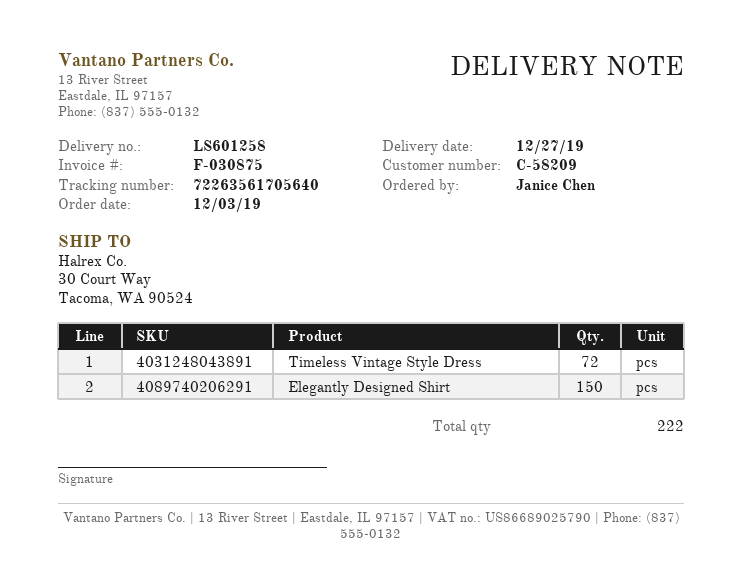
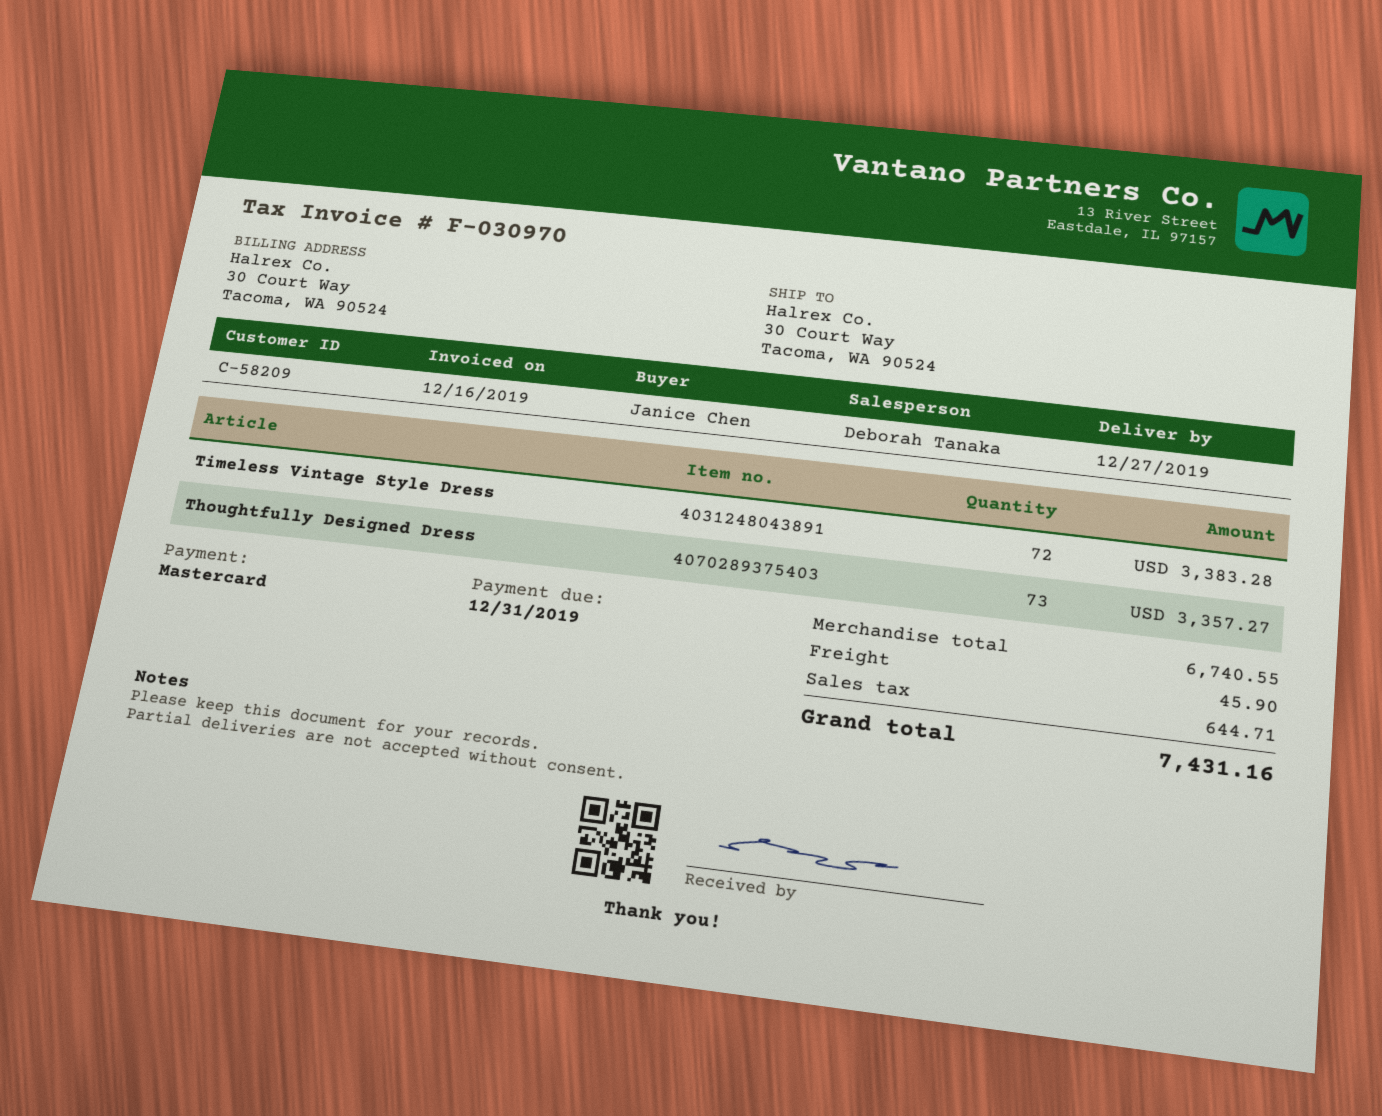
invoice number: F-030875 -> F-030970
Elegantly Designed Shirt: 150 -> none
Thoughtfully Designed Dress: none -> 73

